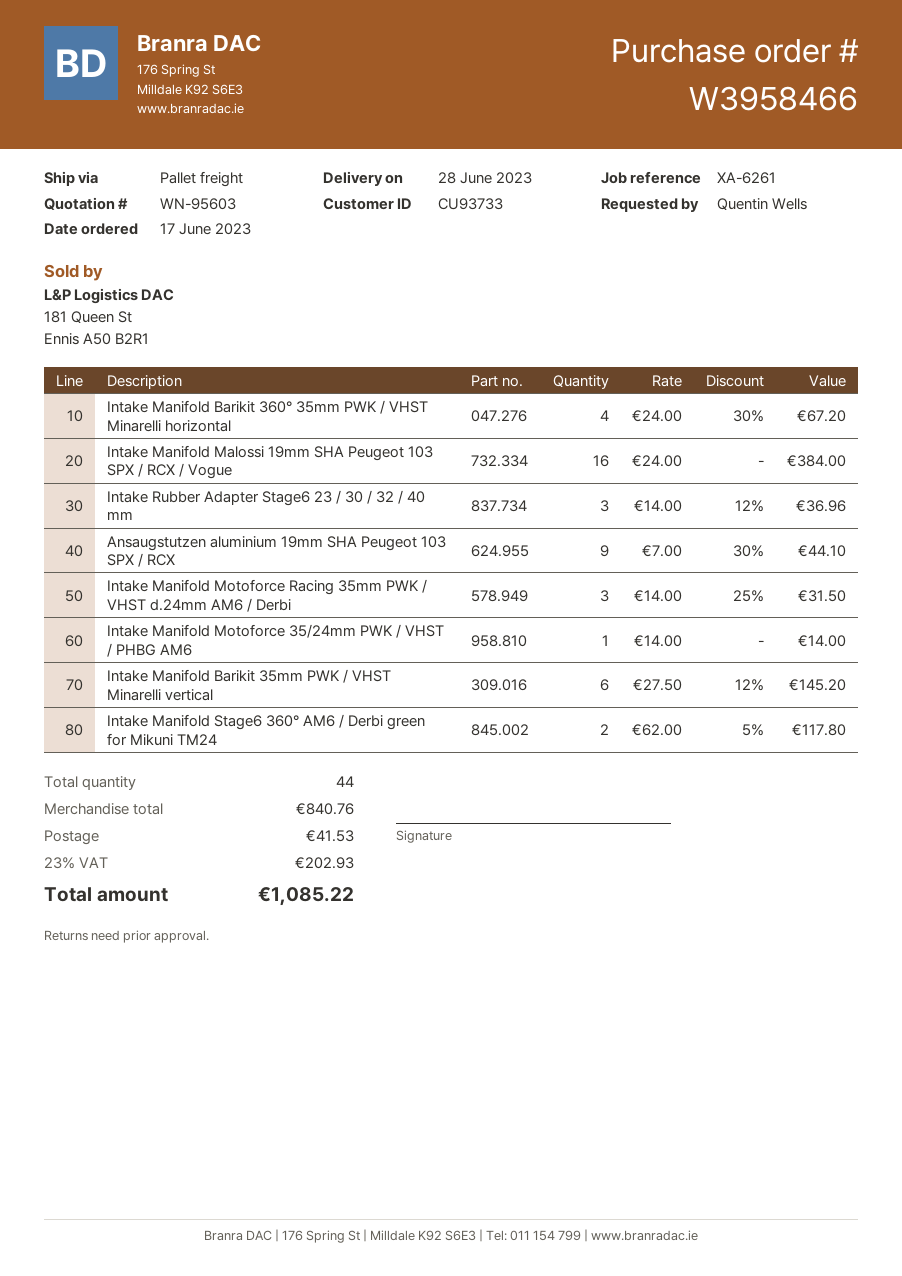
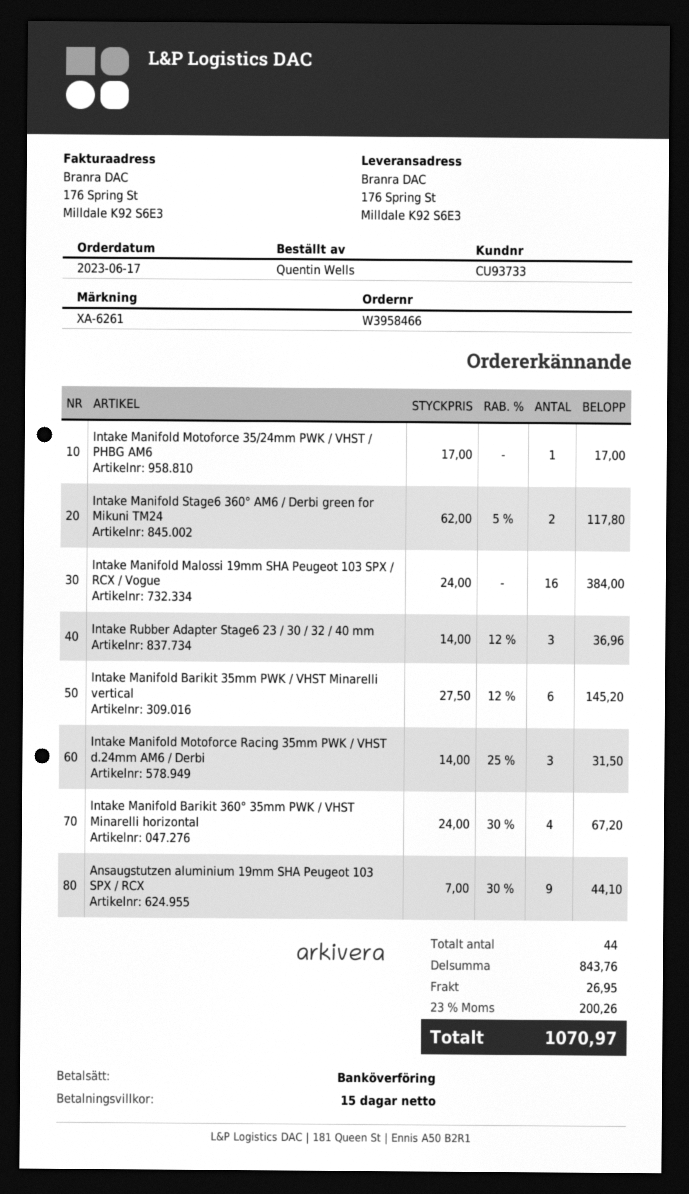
Intake Manifold Motoforce 35/24mm PWK / VHST / PHBG AM6: 1 x 14.00 = 14.00 -> 1 x 17.00 = 17.00
subtotal: 840.76 -> 843.76
shipping: 41.53 -> 26.95
tax: 23% = 202.93 -> 23% = 200.26
total: 1085.22 -> 1070.97

